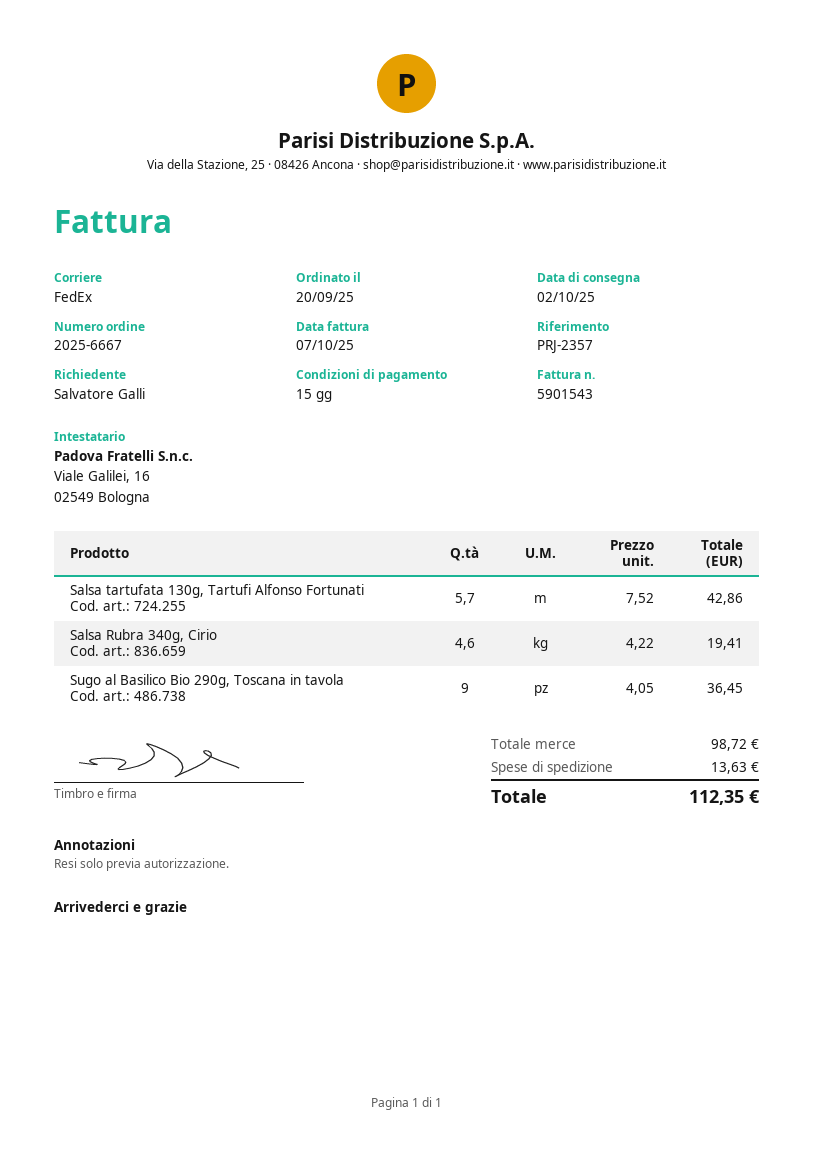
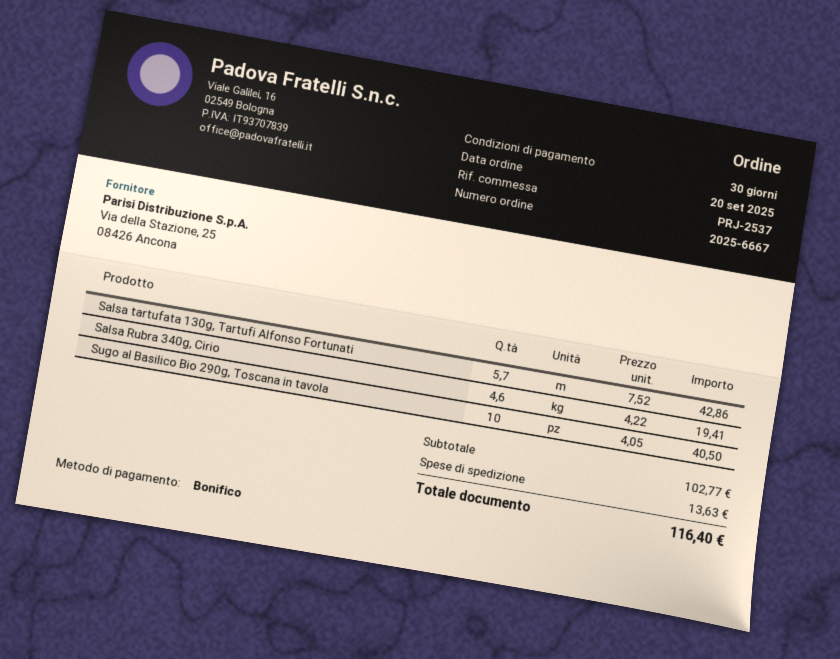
payment terms: 15 days -> 30 days
reference: PRJ-2357 -> PRJ-2537
Sugo al Basilico Bio 290g, Toscana in tavola: 9 x 4.05 = 36.45 -> 10 x 4.05 = 40.50
subtotal: 98.72 -> 102.77
total: 112.35 -> 116.40

